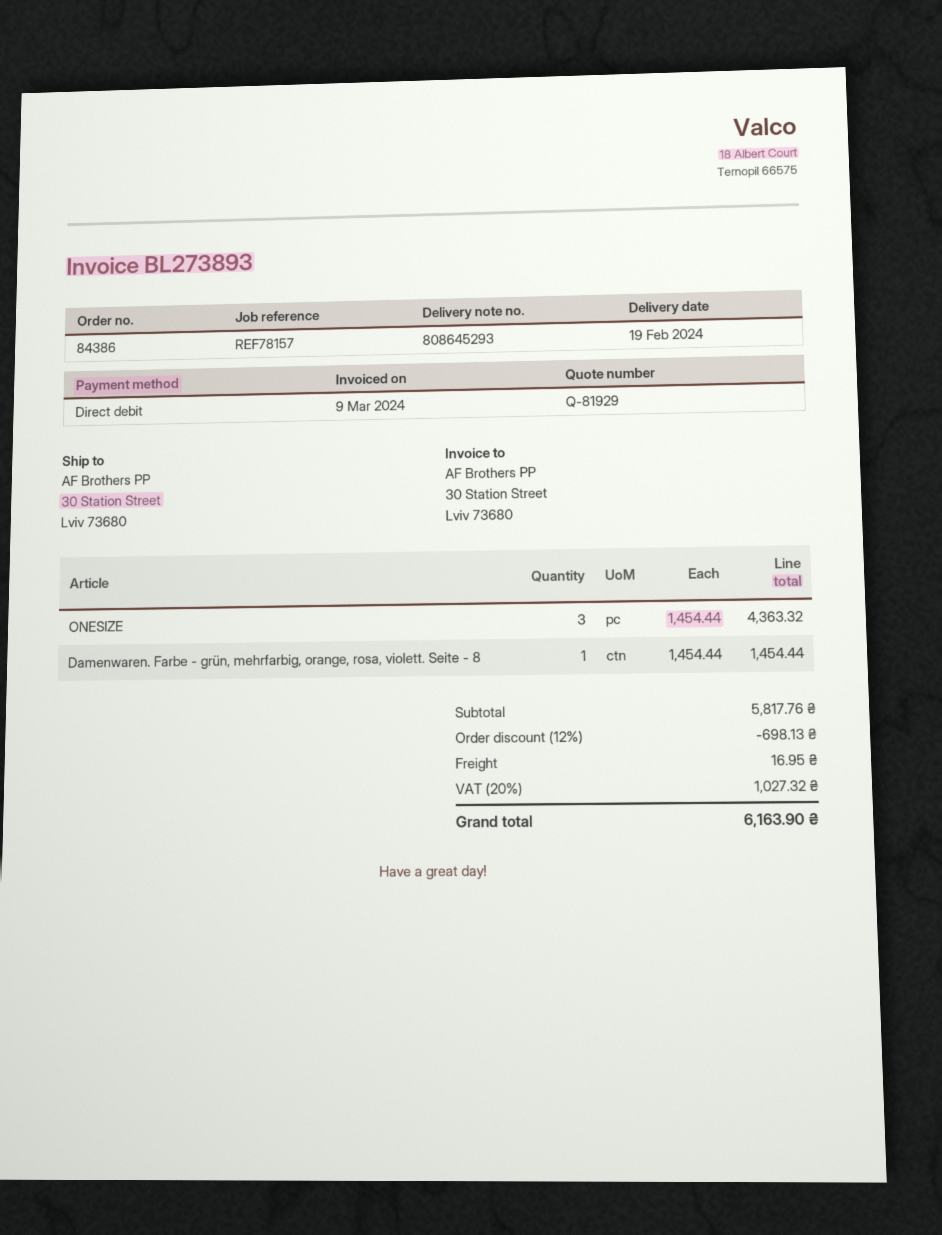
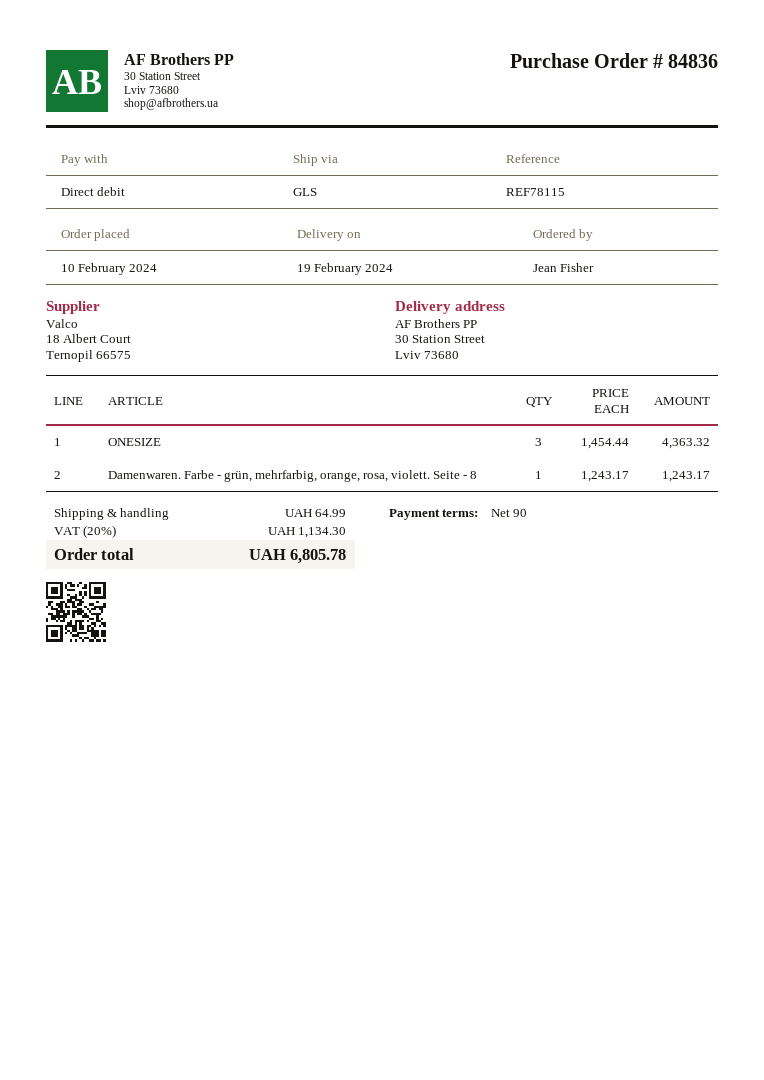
order number: 84386 -> 84836
reference: REF78157 -> REF78115
Damenwaren. Farbe - grün, mehrfarbig, orange, rosa, violett. Seite - 8: 1 x 1454.44 = 1454.44 -> 1 x 1243.17 = 1243.17
discount: 12% = 698.13 -> none
shipping: 16.95 -> 64.99
tax: 20% = 1027.32 -> 20% = 1134.30
total: 6163.90 -> 6805.78

